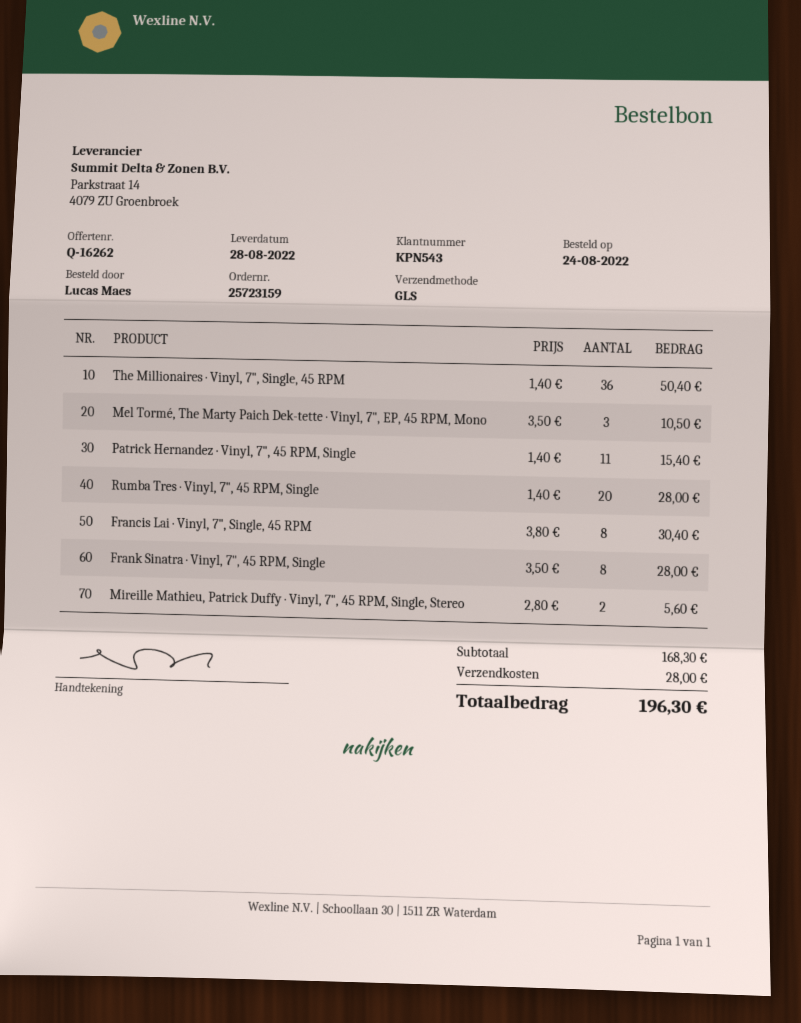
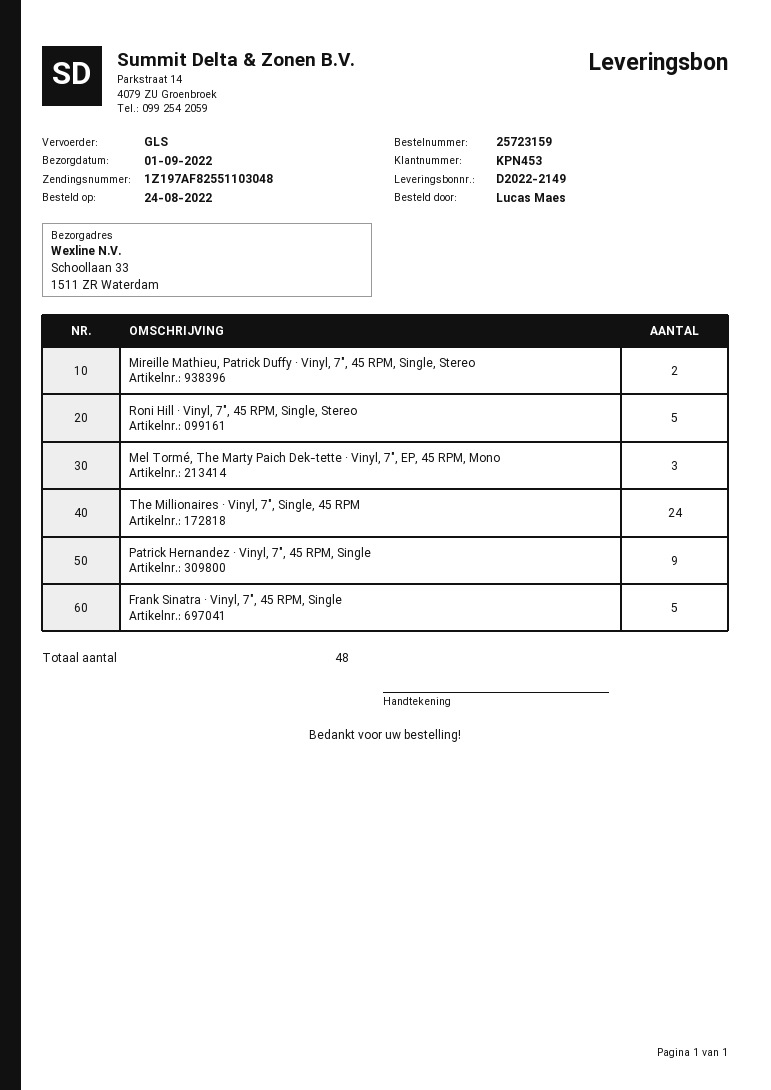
delivery date: 2022-08-28 -> 2022-09-01
customer number: KPN543 -> KPN453
The Millionaires · Vinyl, 7", Single, 45 RPM: 36 -> 24
Patrick Hernandez · Vinyl, 7", 45 RPM, Single: 11 -> 9
Rumba Tres · Vinyl, 7", 45 RPM, Single: 20 -> none
Francis Lai · Vinyl, 7", Single, 45 RPM: 8 -> none
Frank Sinatra · Vinyl, 7", 45 RPM, Single: 8 -> 5
Roni Hill · Vinyl, 7", 45 RPM, Single, Stereo: none -> 5

